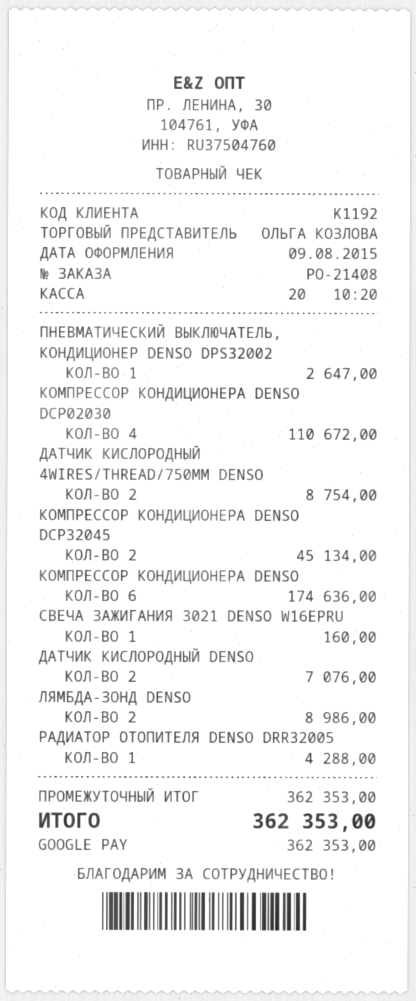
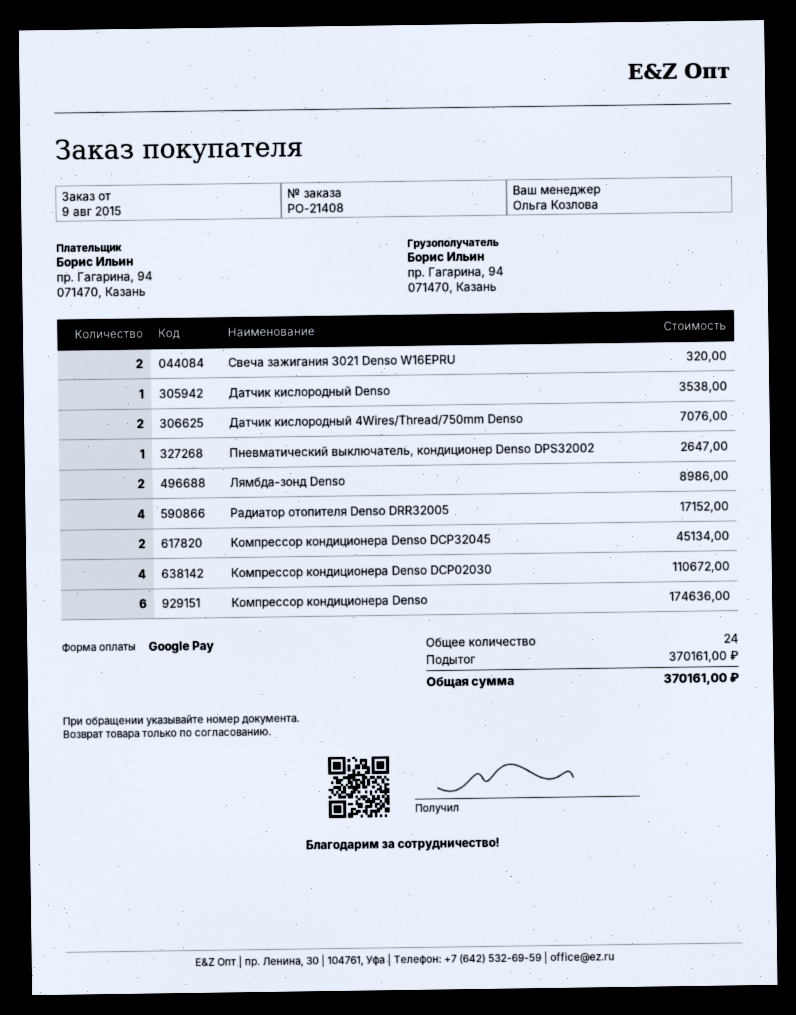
ДАТЧИК КИСЛОРОДНЫЙ 4WIRES/THREAD/750MM DENSO: 2 for 8754.00 -> 2 for 7076.00
СВЕЧА ЗАЖИГАНИЯ 3021 DENSO W16EPRU: 1 for 160.00 -> 2 for 320.00
ДАТЧИК КИСЛОРОДНЫЙ DENSO: 2 for 7076.00 -> 1 for 3538.00
РАДИАТОР ОТОПИТЕЛЯ DENSO DRR32005: 1 for 4288.00 -> 4 for 17152.00
subtotal: 362353.00 -> 370161.00
total: 362353.00 -> 370161.00

